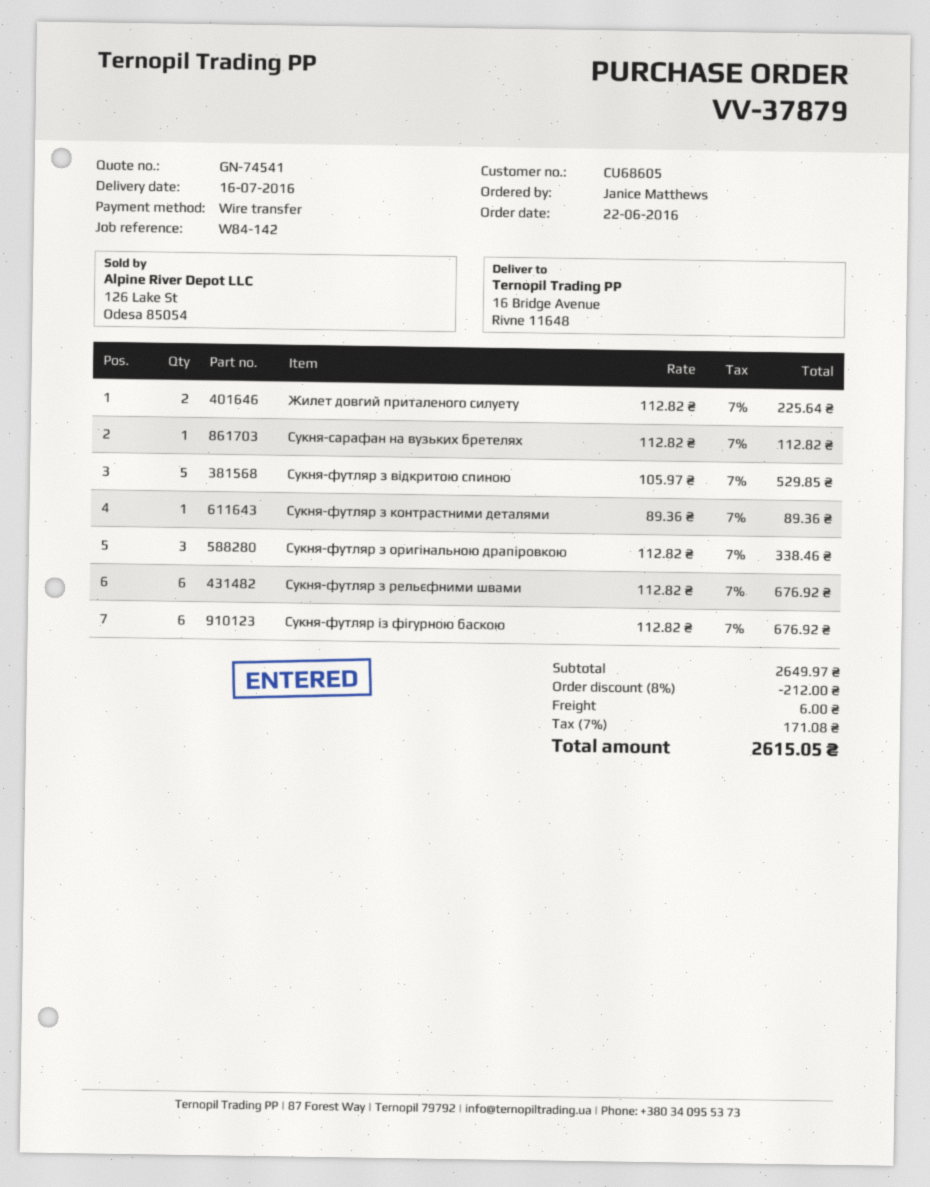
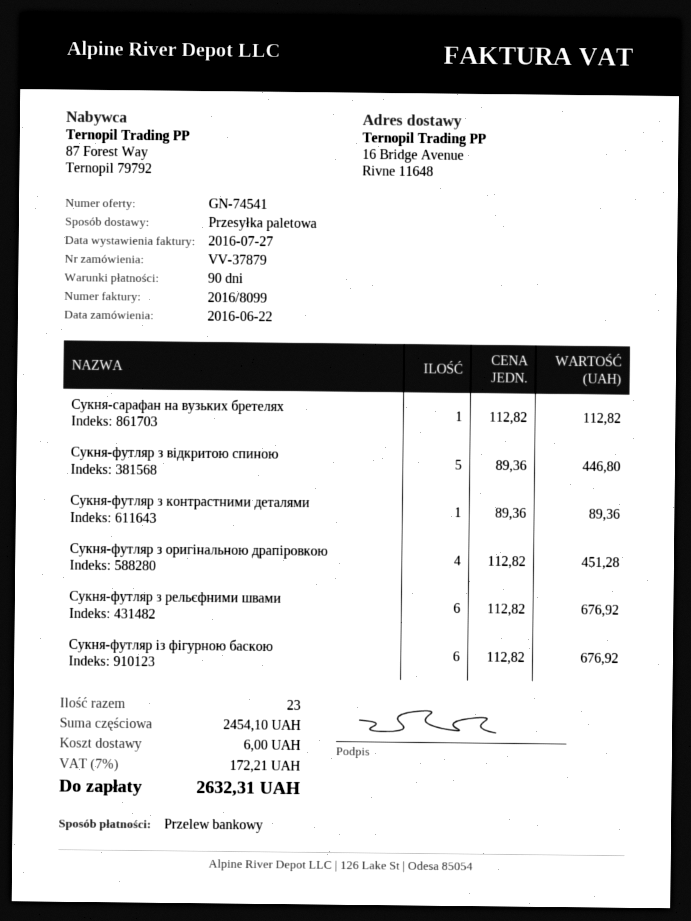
Жилет довгий приталеного силуету: 2 x 112.82 = 225.64 -> none
Сукня-футляр з відкритою спиною: 5 x 105.97 = 529.85 -> 5 x 89.36 = 446.80
Сукня-футляр з оригінальною драпіровкою: 3 x 112.82 = 338.46 -> 4 x 112.82 = 451.28
subtotal: 2649.97 -> 2454.10
discount: 8% = 212.00 -> none
tax: 7% = 171.08 -> 7% = 172.21
total: 2615.05 -> 2632.31

